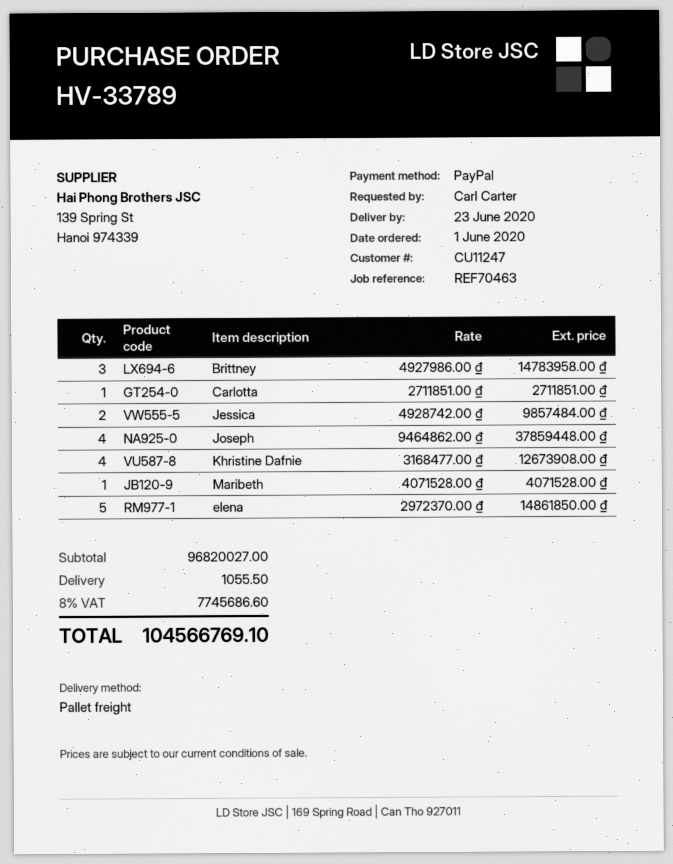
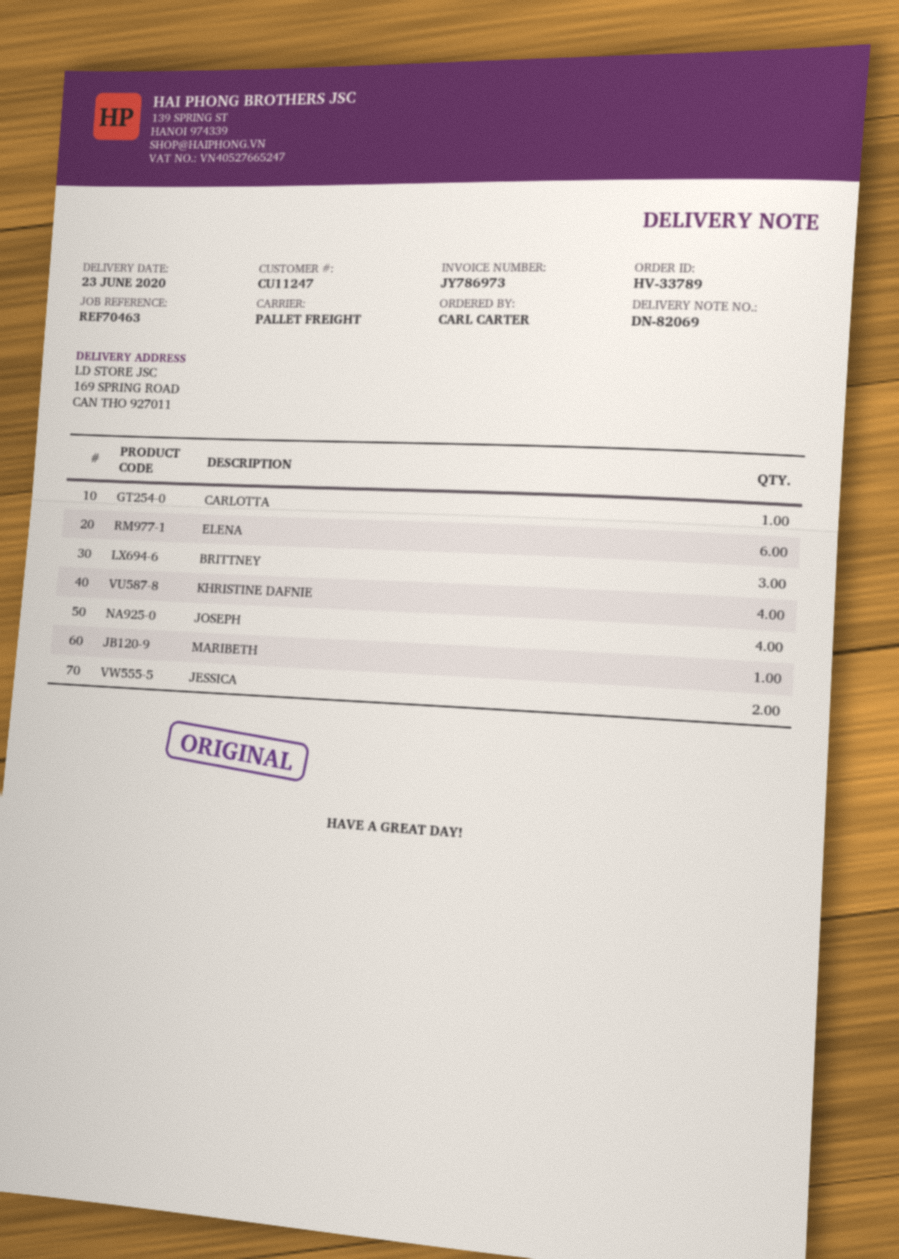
elena: 5 -> 6

